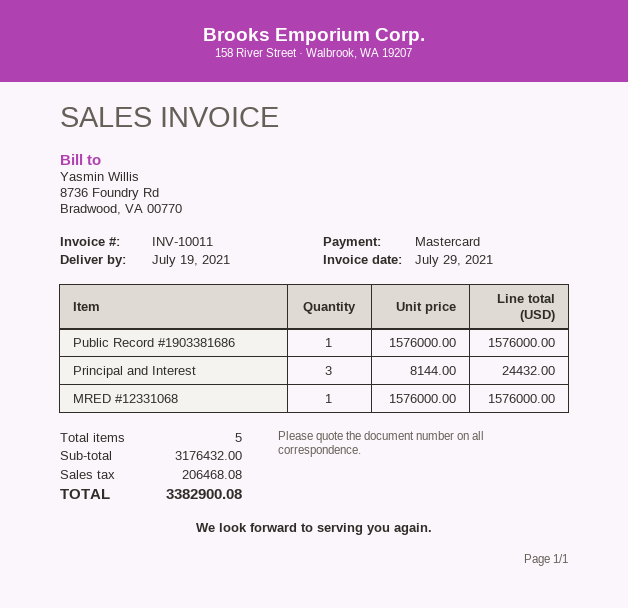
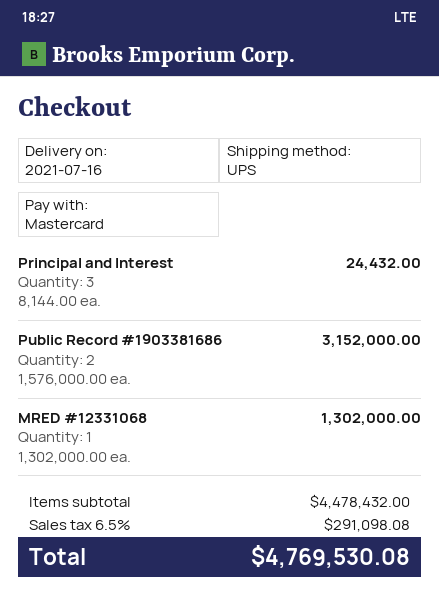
delivery date: 2021-07-19 -> 2021-07-16
Public Record #1903381686: 1 x 1576000.00 = 1576000.00 -> 2 x 1576000.00 = 3152000.00
MRED #12331068: 1 x 1576000.00 = 1576000.00 -> 1 x 1302000.00 = 1302000.00
subtotal: 3176432.00 -> 4478432.00
tax: 206468.08 -> 291098.08
total: 3382900.08 -> 4769530.08

